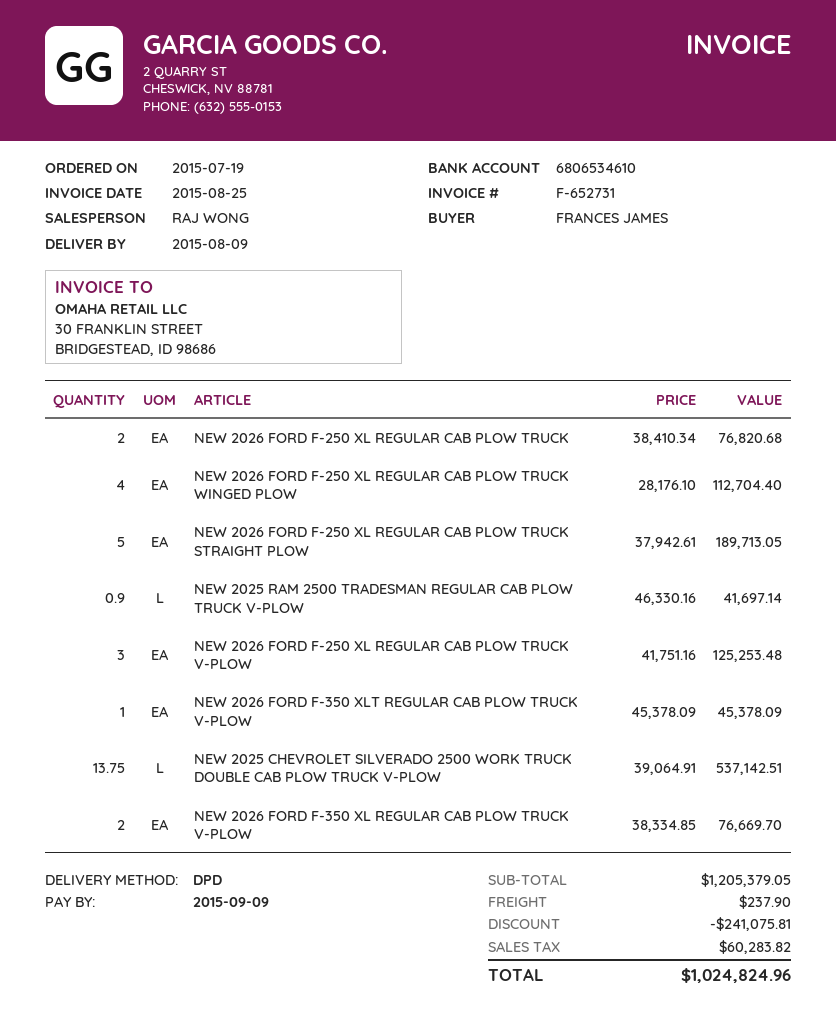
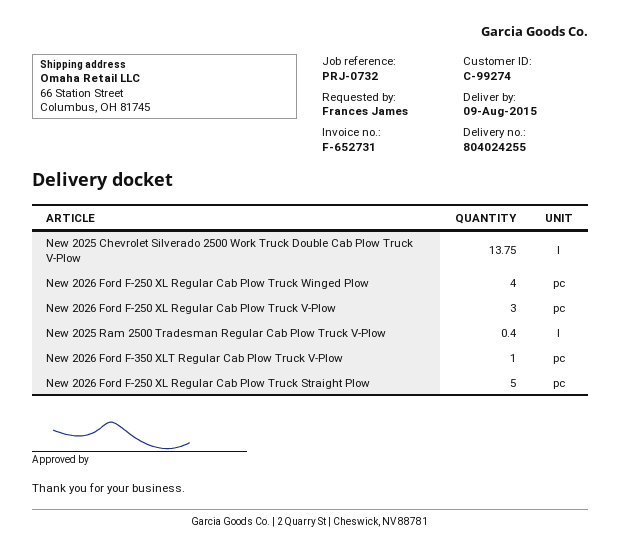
NEW 2026 FORD F-250 XL REGULAR CAB PLOW TRUCK: 2 -> none
NEW 2025 RAM 2500 TRADESMAN REGULAR CAB PLOW TRUCK V-PLOW: 0.9 -> 0.4
NEW 2026 FORD F-350 XL REGULAR CAB PLOW TRUCK V-PLOW: 2 -> none

